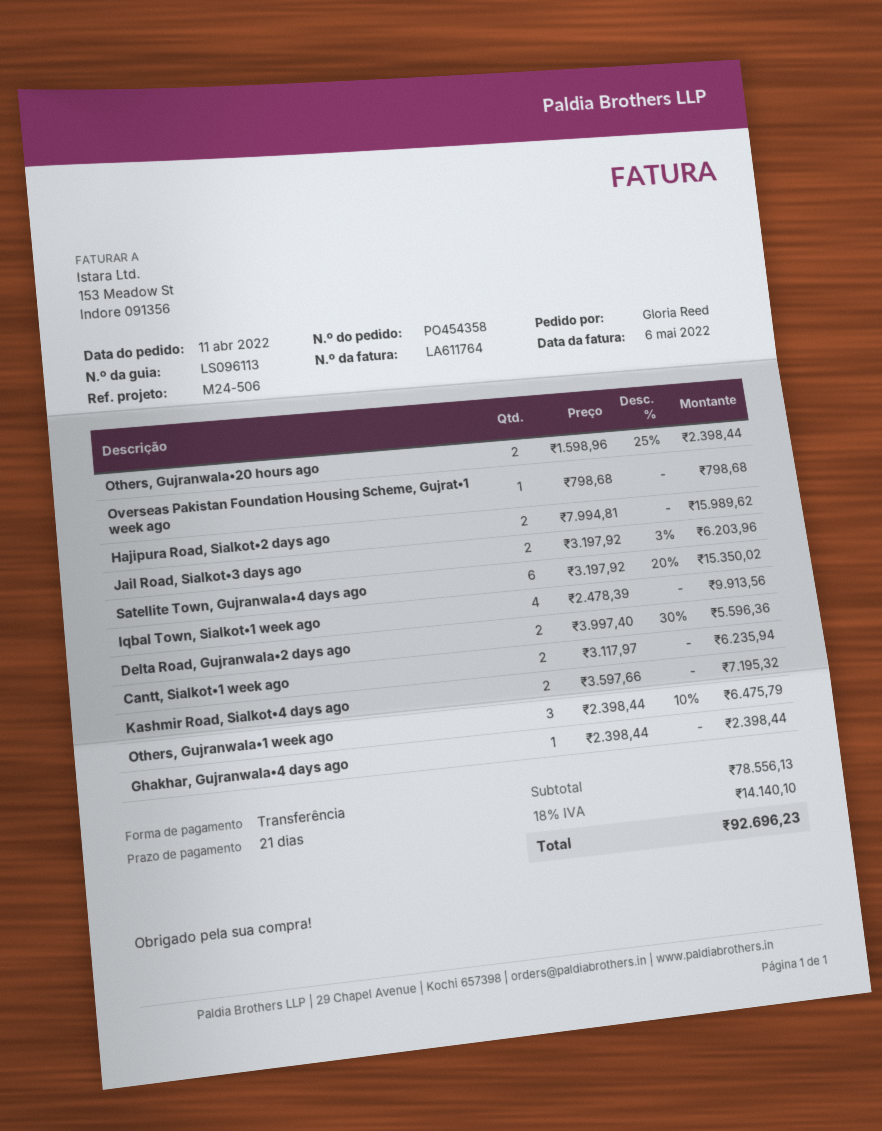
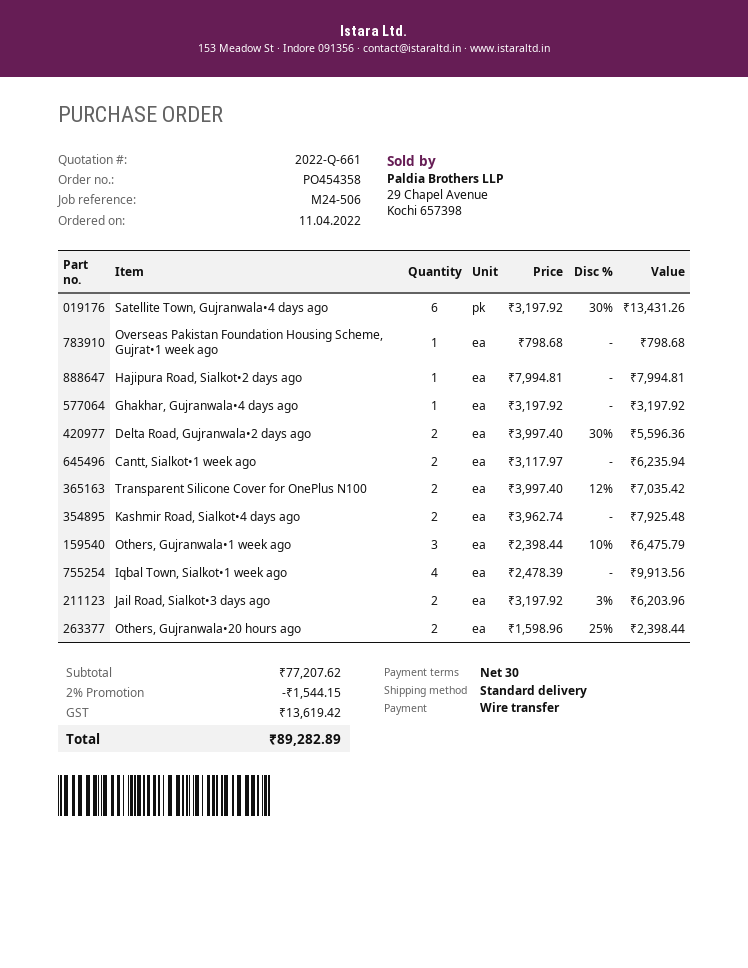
payment terms: 21 days -> 30 days
Hajipura Road, Sialkot•2 days ago: 2 x 7994.81 = 15989.62 -> 1 x 7994.81 = 7994.81
Satellite Town, Gujranwala•4 days ago: 6 x 3197.92 - 20% = 15350.02 -> 6 x 3197.92 - 30% = 13431.26
Kashmir Road, Sialkot•4 days ago: 2 x 3597.66 = 7195.32 -> 2 x 3962.74 = 7925.48
Ghakhar, Gujranwala•4 days ago: 1 x 2398.44 = 2398.44 -> 1 x 3197.92 = 3197.92
Transparent Silicone Cover for OnePlus N100: none -> 2 x 3997.40 - 12% = 7035.42
subtotal: 78556.13 -> 77207.62
discount: none -> 2% = 1544.15
tax: 14140.10 -> 13619.42
total: 92696.23 -> 89282.89

